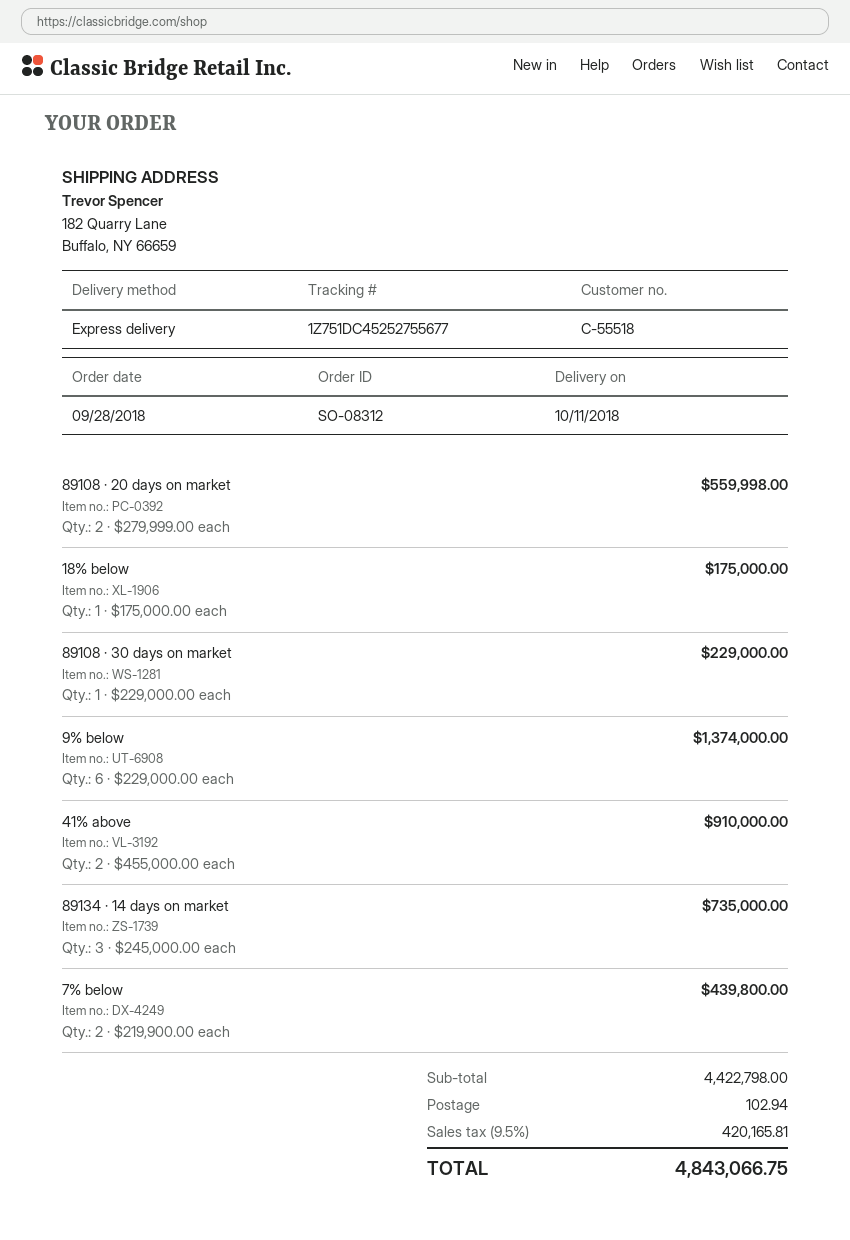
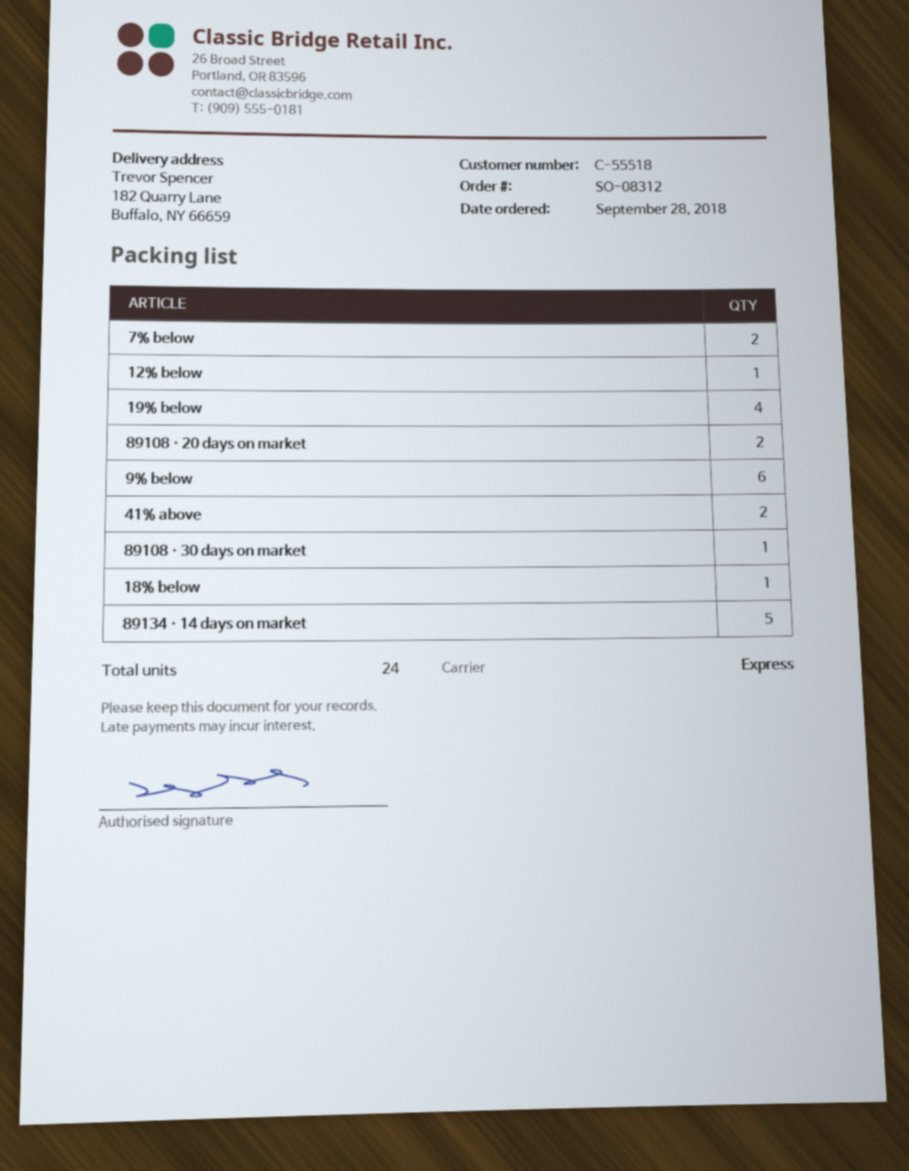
89134 · 14 days on market: 3 -> 5
12% below: none -> 1
19% below: none -> 4

